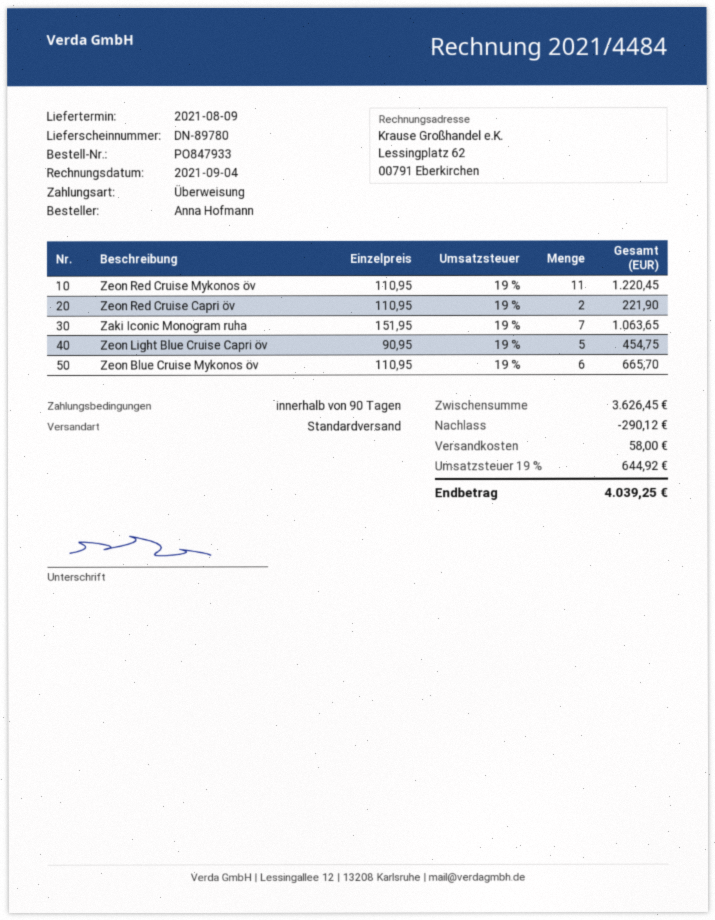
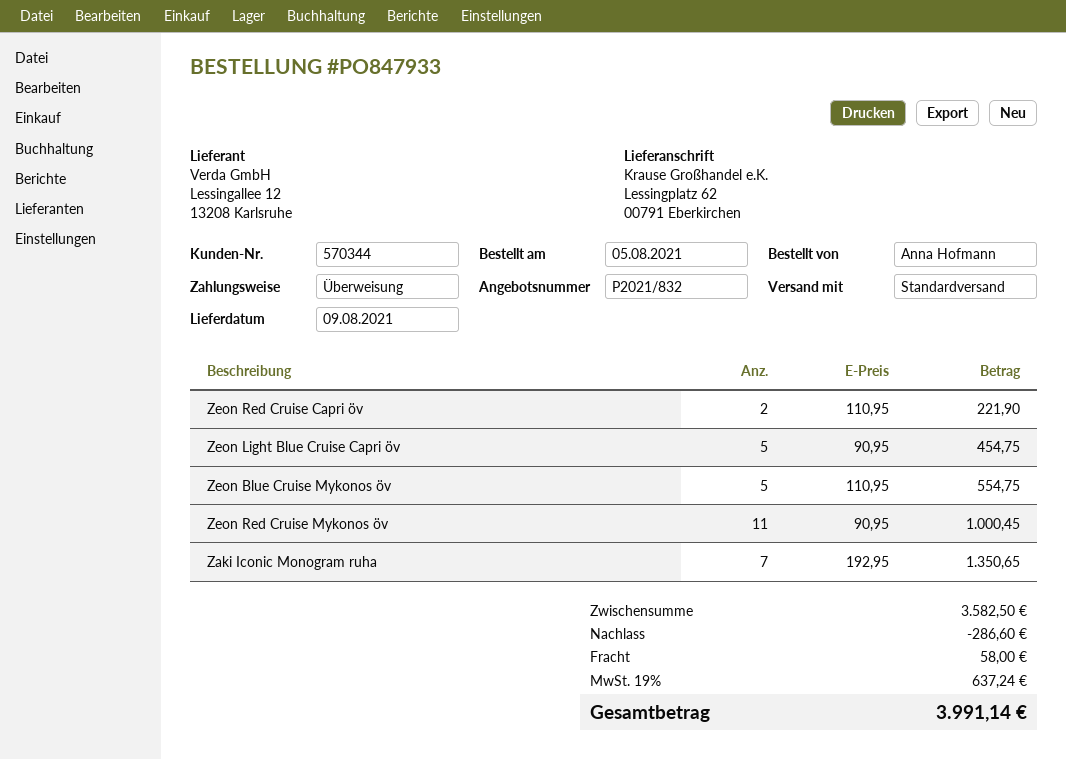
Zeon Red Cruise Mykonos öv: 11 x 110.95 = 1220.45 -> 11 x 90.95 = 1000.45
Zaki Iconic Monogram ruha: 7 x 151.95 = 1063.65 -> 7 x 192.95 = 1350.65
Zeon Blue Cruise Mykonos öv: 6 x 110.95 = 665.70 -> 5 x 110.95 = 554.75
subtotal: 3626.45 -> 3582.50
discount: 290.12 -> 286.60
tax: 19% = 644.92 -> 19% = 637.24
total: 4039.25 -> 3991.14

